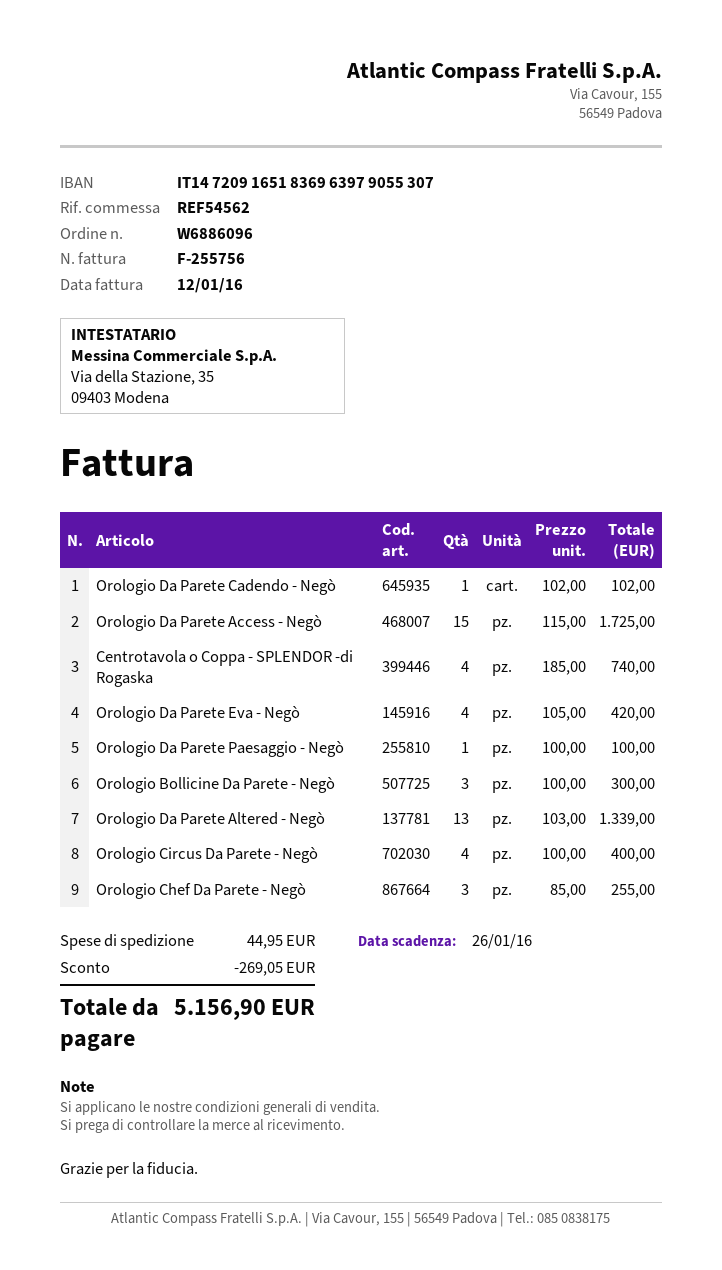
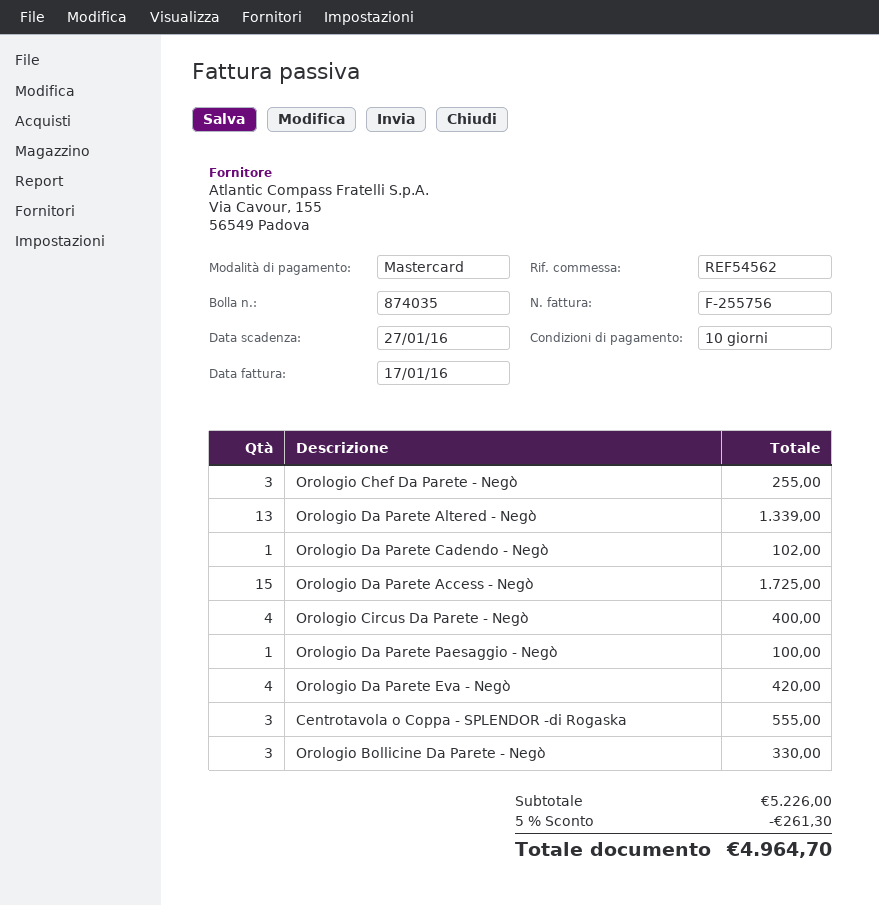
invoice date: 2016-01-12 -> 2016-01-17
due date: 2016-01-26 -> 2016-01-27
Centrotavola o Coppa - SPLENDOR -di Rogaska: 4 for 740.00 -> 3 for 555.00
Orologio Bollicine Da Parete - Negò: 3 for 300.00 -> 3 for 330.00
discount: 269.05 -> 261.30
shipping: 44.95 -> none
total: 5156.90 -> 4964.70

